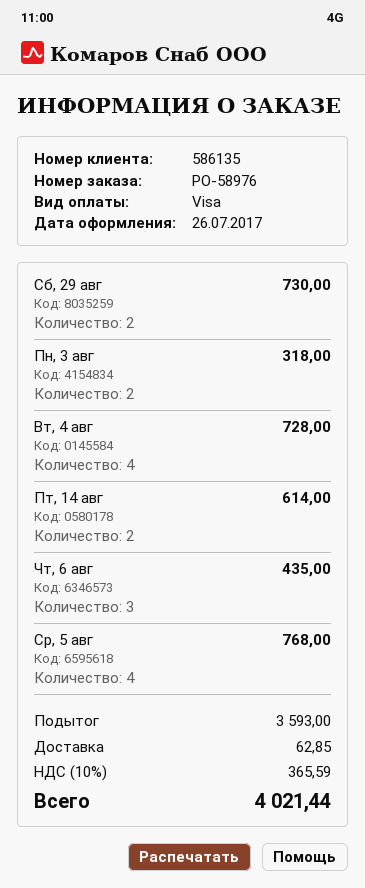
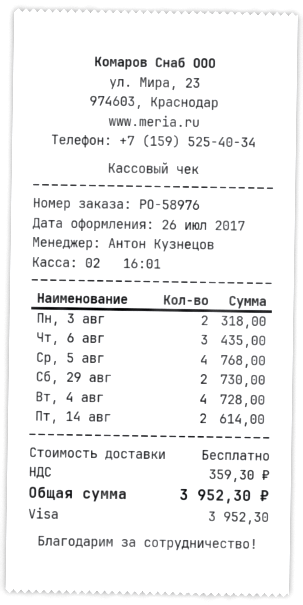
shipping: 62.85 -> 0.00
tax: 365.59 -> 359.30
total: 4021.44 -> 3952.30

